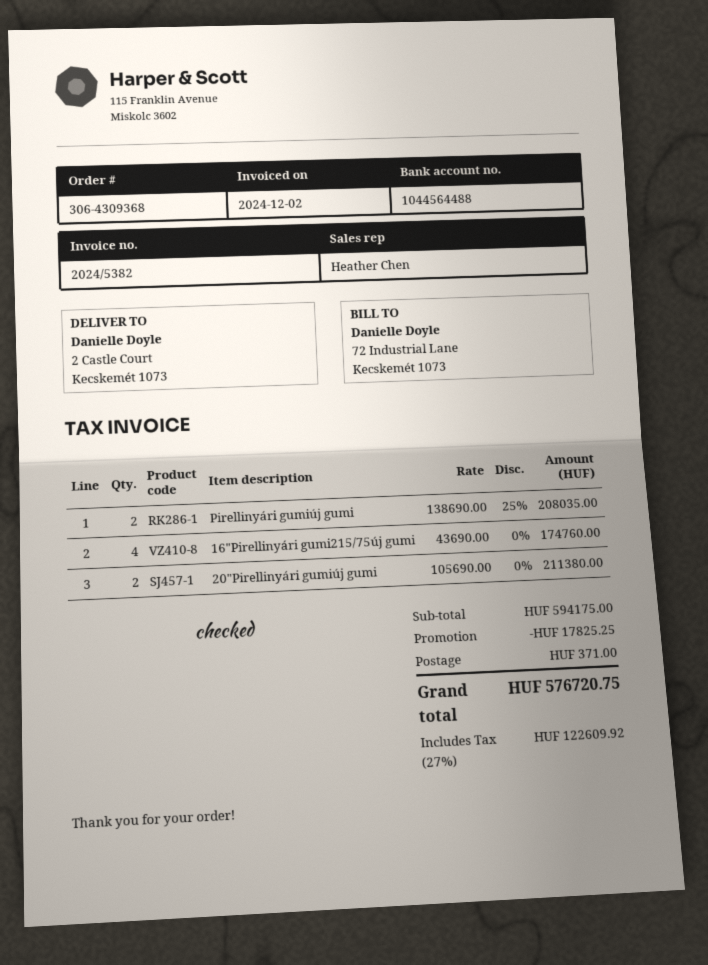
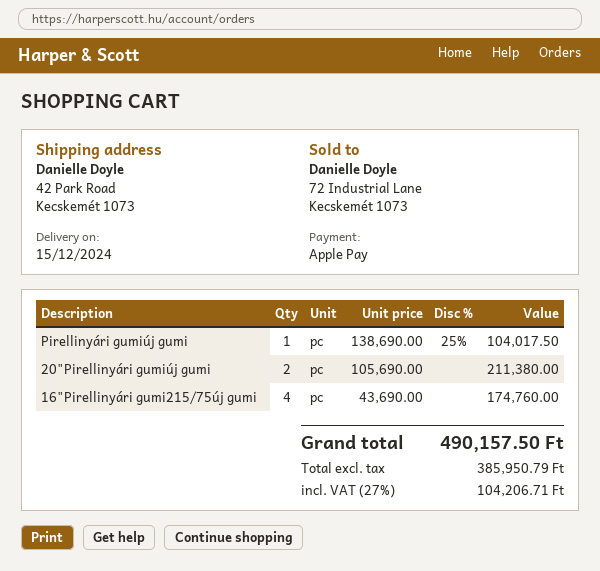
ship to: 2 Castle Court, Kecskemét 1073 -> 42 Park Road, Kecskemét 1073
Pirellinyári gumiúj gumi: 2 x 138690.00 - 25% = 208035.00 -> 1 x 138690.00 - 25% = 104017.50
discount: 17825.25 -> none
shipping: 371.00 -> none
tax: 27% = 122609.92 -> 27% = 104206.71
total: 576720.75 -> 490157.50

